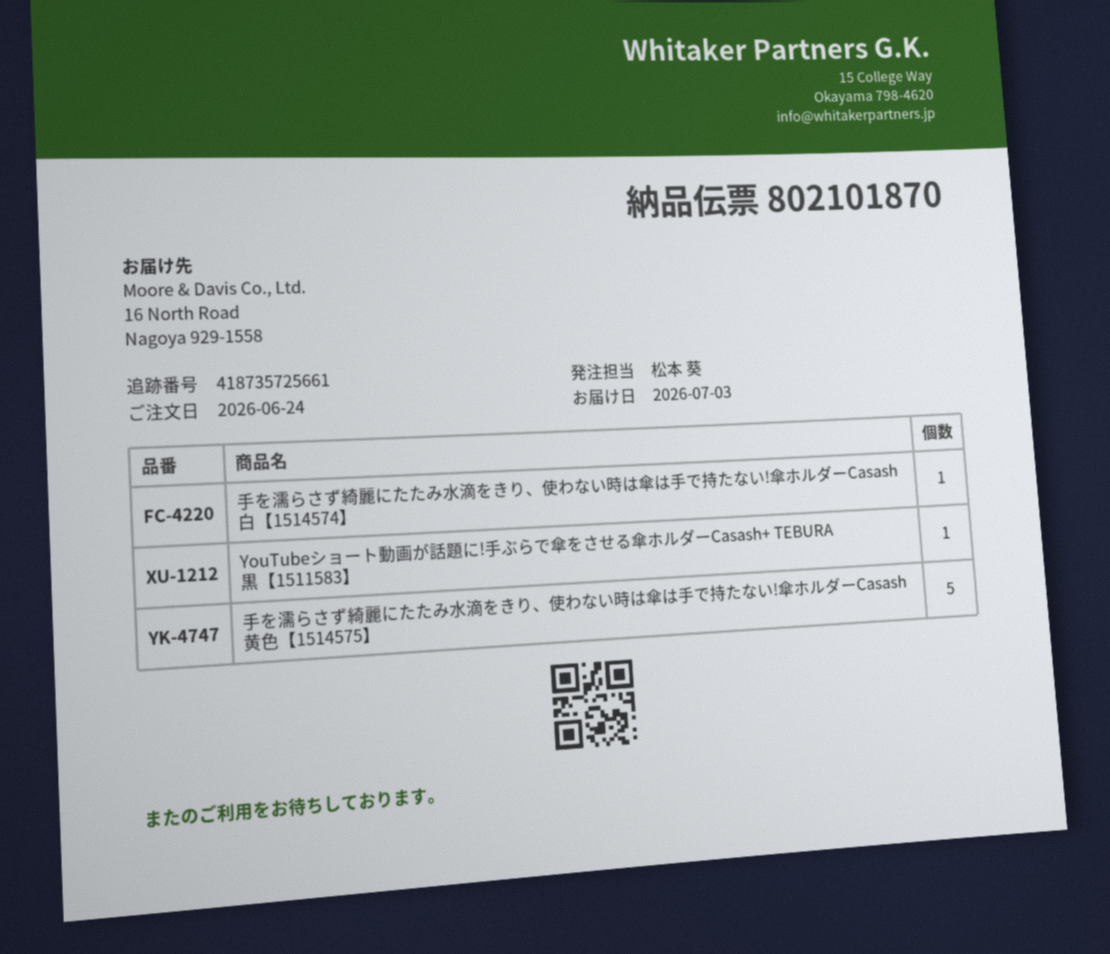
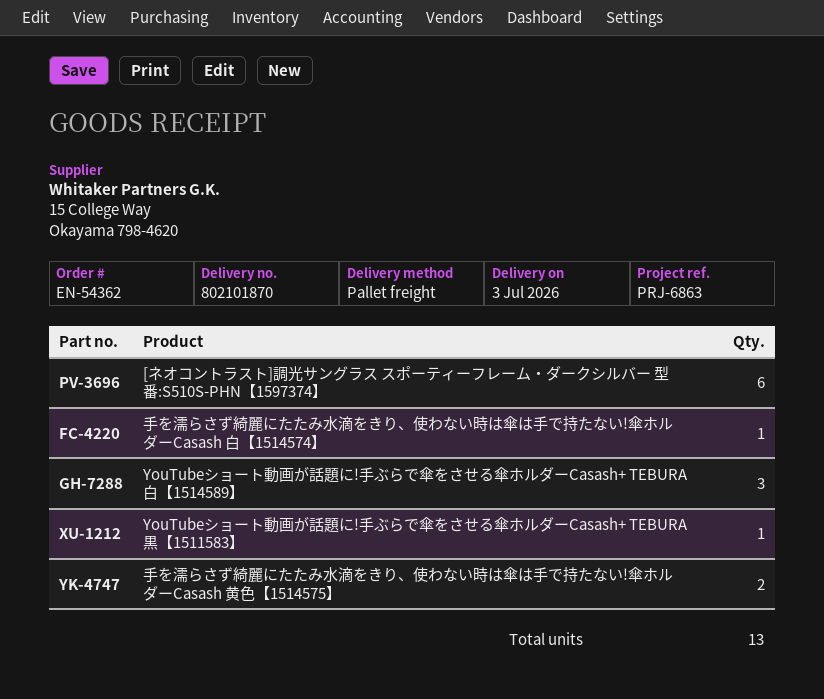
手を濡らさず綺麗にたたみ水滴をきり、使わない時は傘は手で持たない!傘ホルダーCasash 黄色【1514575】: 5 -> 2
[ネオコントラスト]調光サングラス スポーティーフレーム・ダークシルバー 型番:S510S-PHN【1597374】: none -> 6
YouTubeショート動画が話題に!手ぶらで傘をさせる傘ホルダーCasash+ TEBURA白【1514589】: none -> 3

